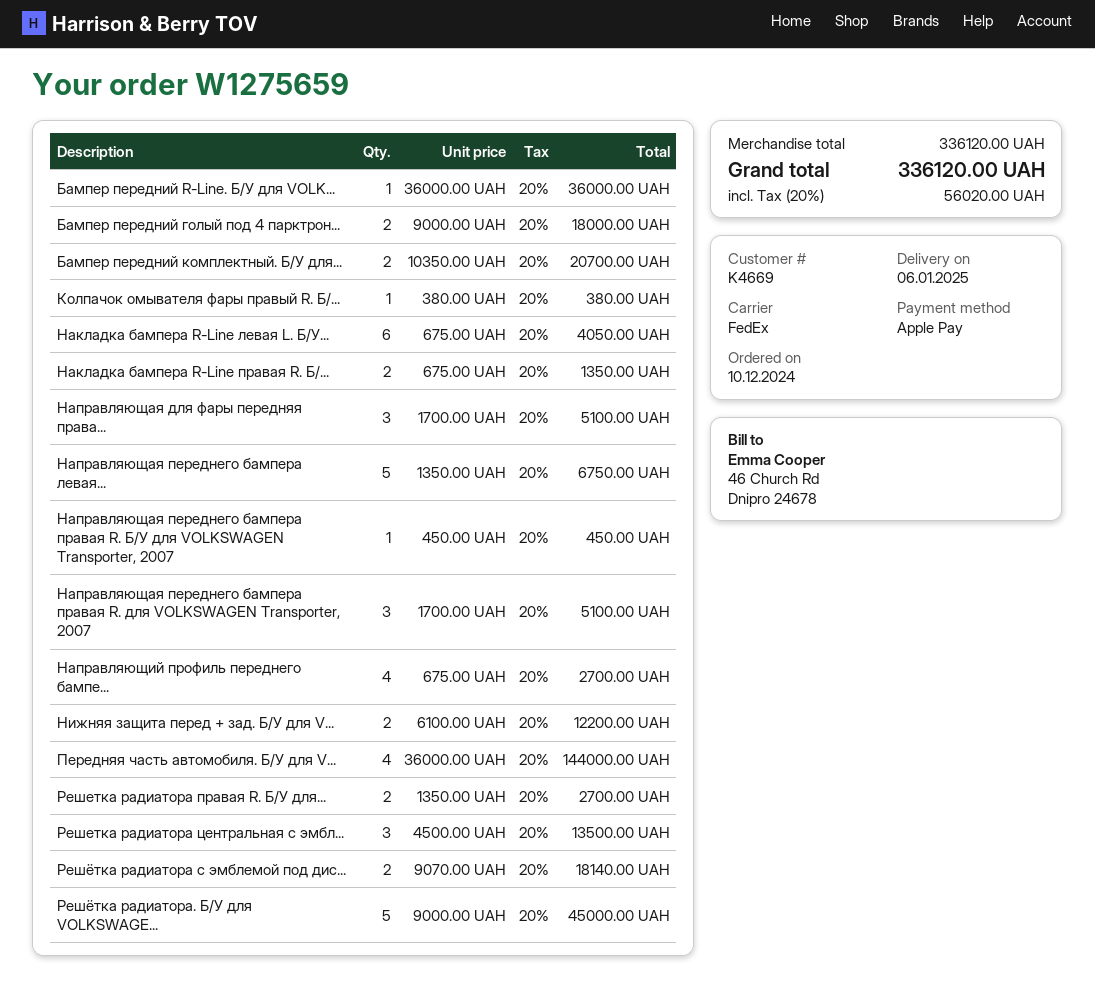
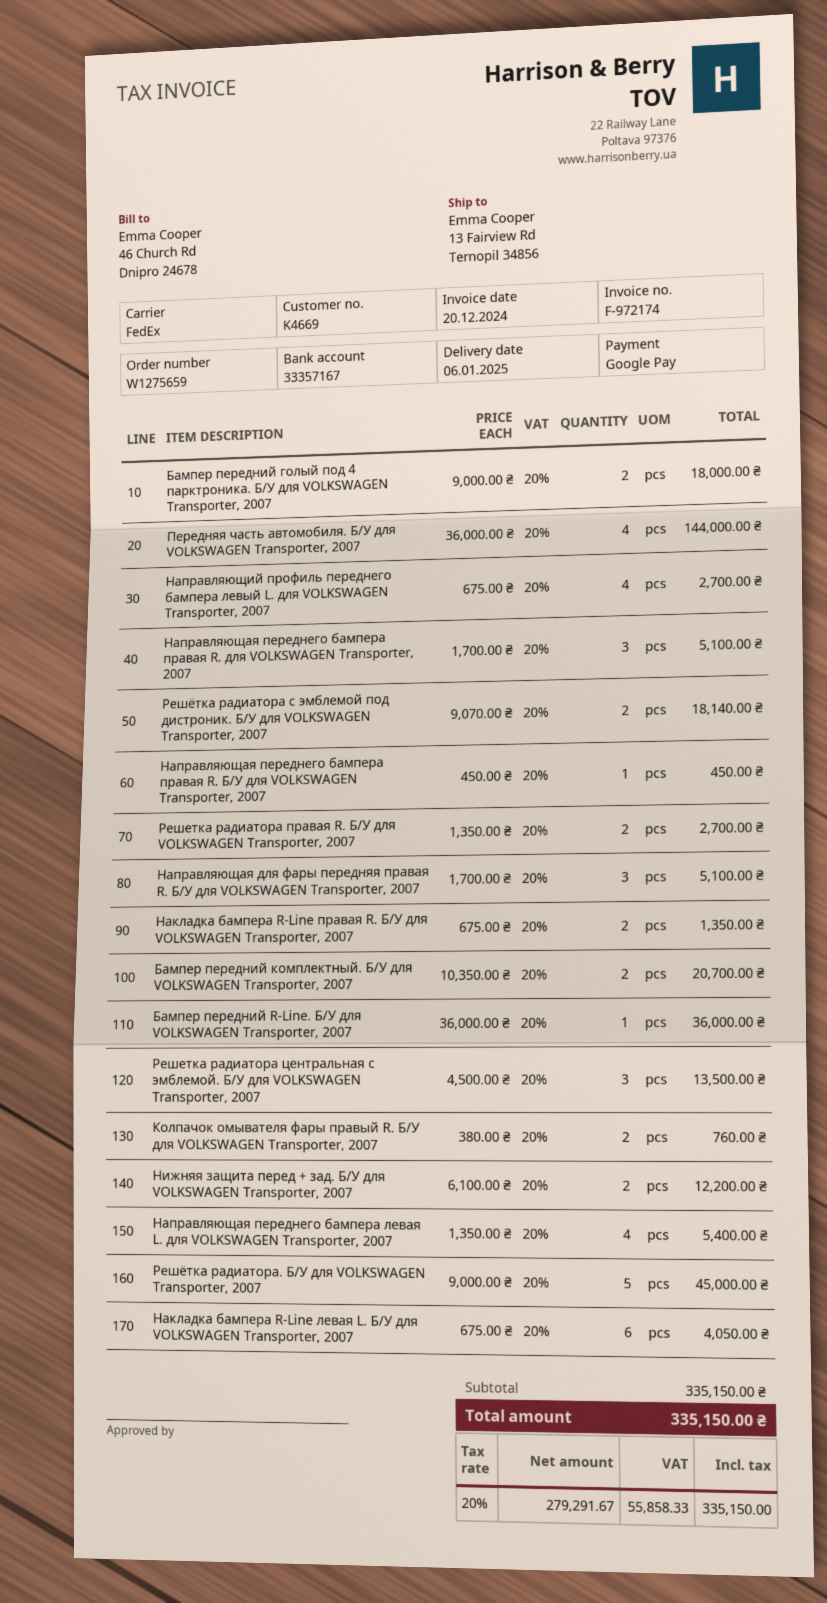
payment method: Apple Pay -> Google Pay
Колпачок омывателя фары правый R. Б/...: 1 x 380.00 = 380.00 -> 2 x 380.00 = 760.00
Направляющая переднего бампера левая...: 5 x 1350.00 = 6750.00 -> 4 x 1350.00 = 5400.00
subtotal: 336120.00 -> 335150.00
tax: 20% = 56020.00 -> 20% = 55858.33
total: 336120.00 -> 335150.00

